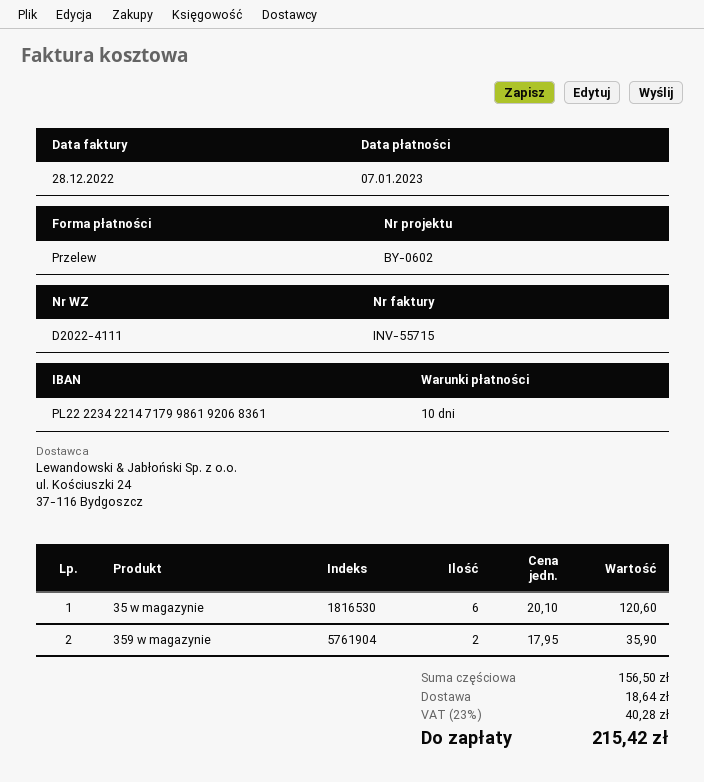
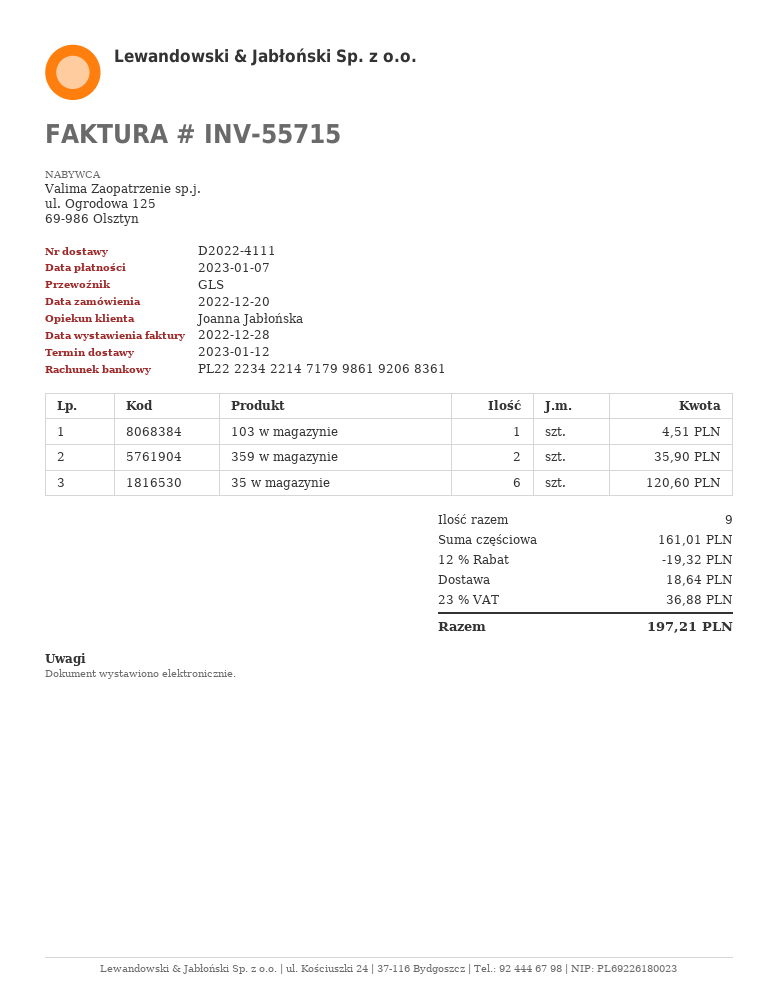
103 w magazynie: none -> 1 for 4.51
subtotal: 156.50 -> 161.01
discount: none -> 12% = 19.32
tax: 23% = 40.28 -> 23% = 36.88
total: 215.42 -> 197.21

